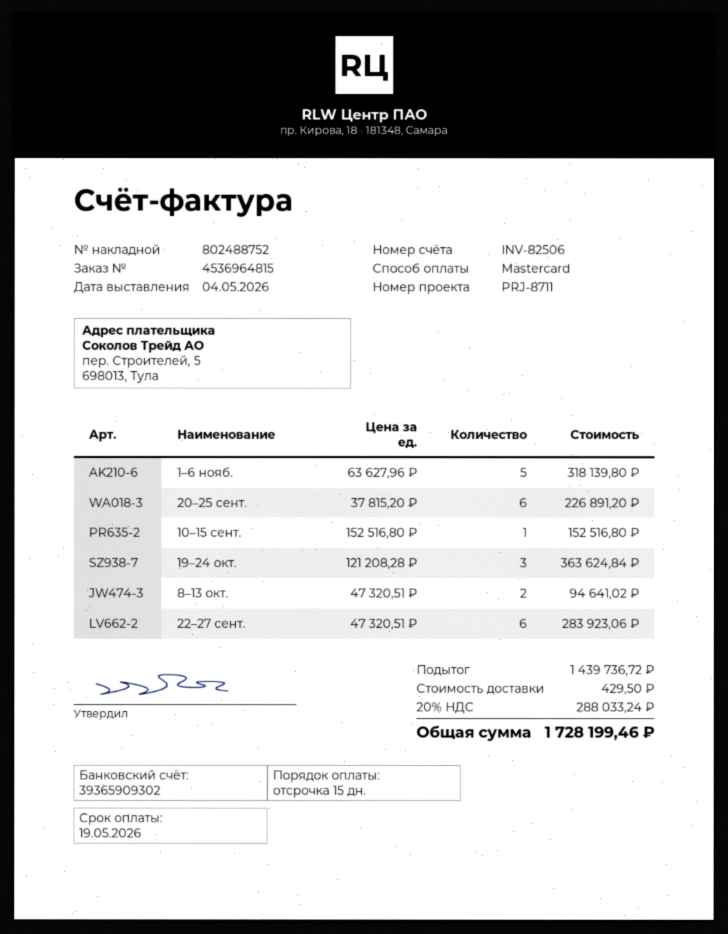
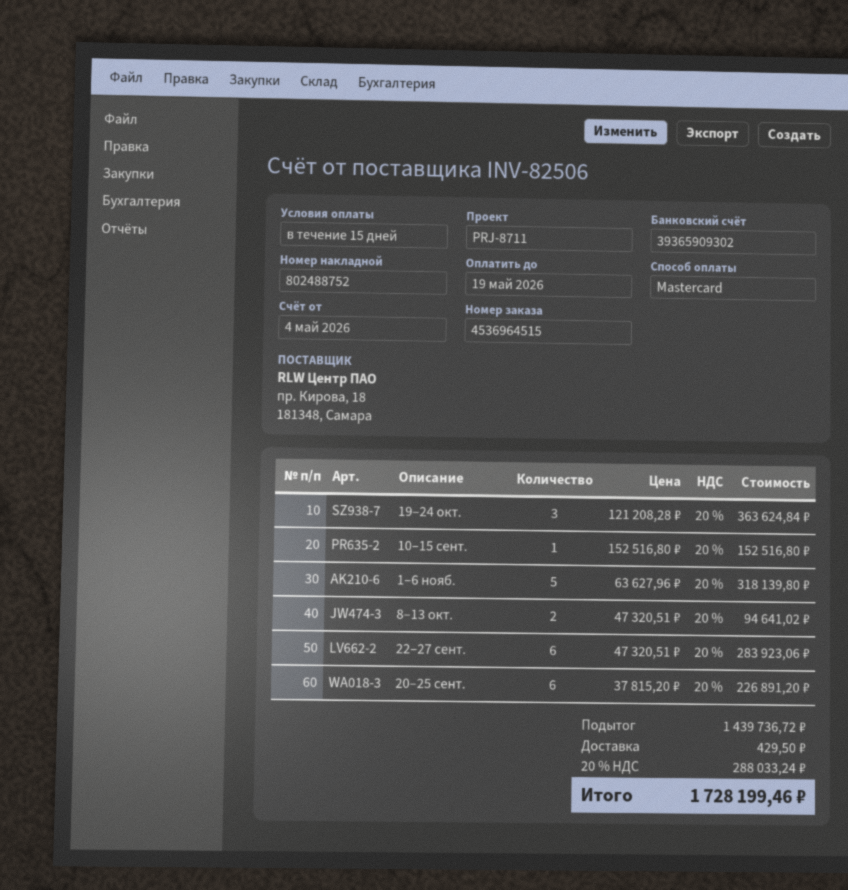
order number: 4536964815 -> 4536964515

